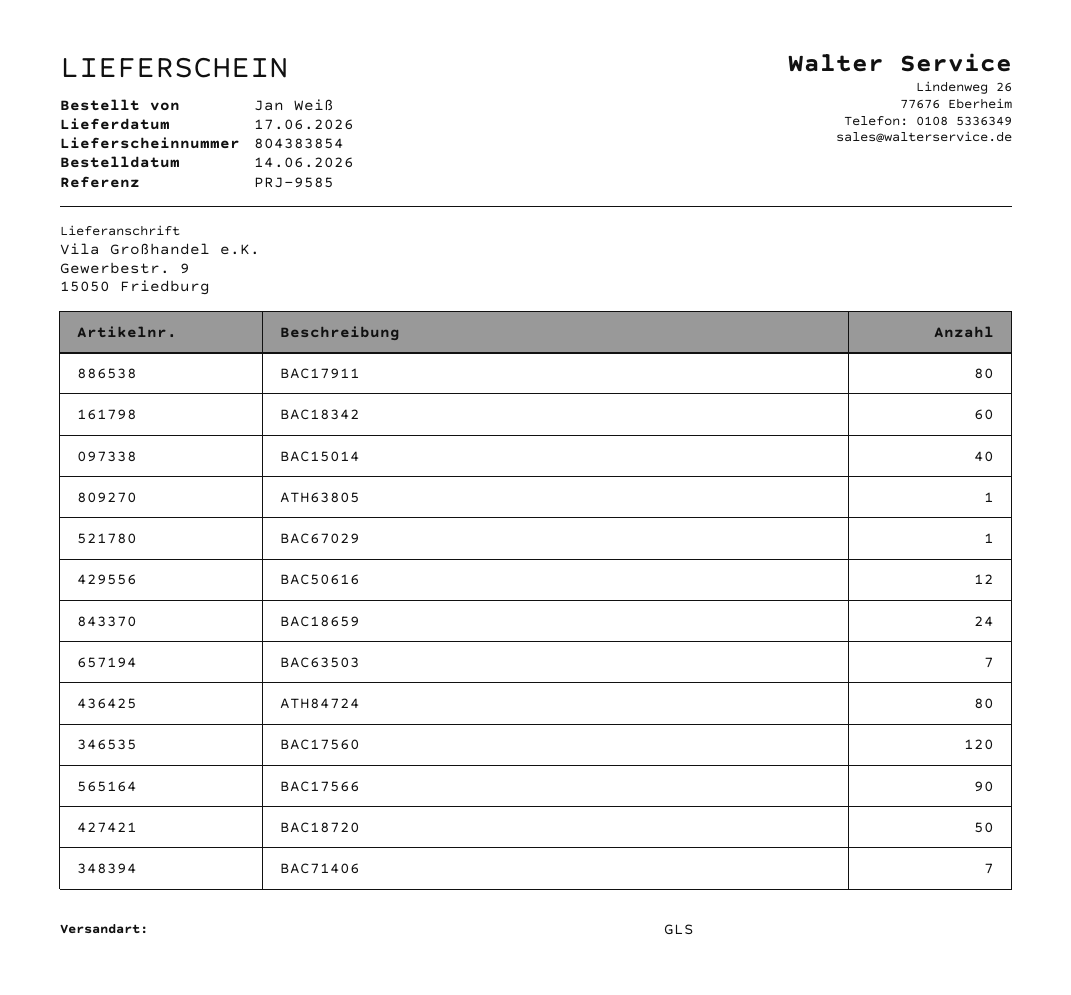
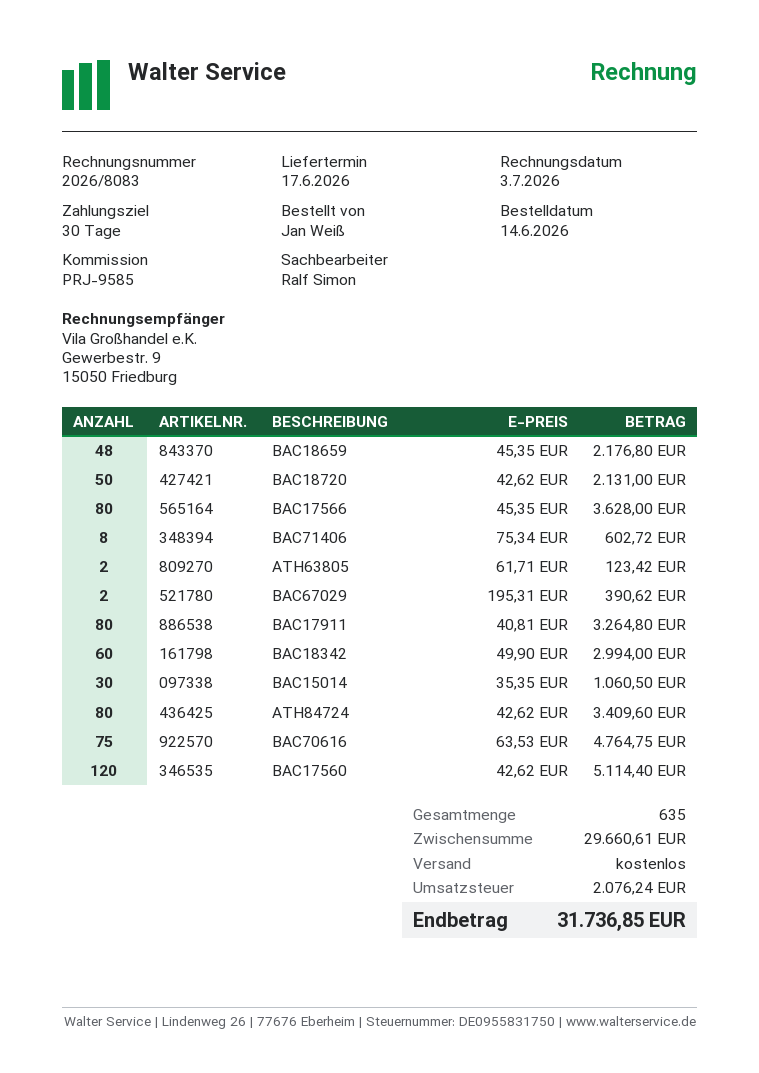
BAC15014: 40 -> 30
ATH63805: 1 -> 2
BAC67029: 1 -> 2
BAC50616: 12 -> none
BAC18659: 24 -> 48
BAC63503: 7 -> none
BAC17566: 90 -> 80
BAC71406: 7 -> 8
BAC70616: none -> 75

